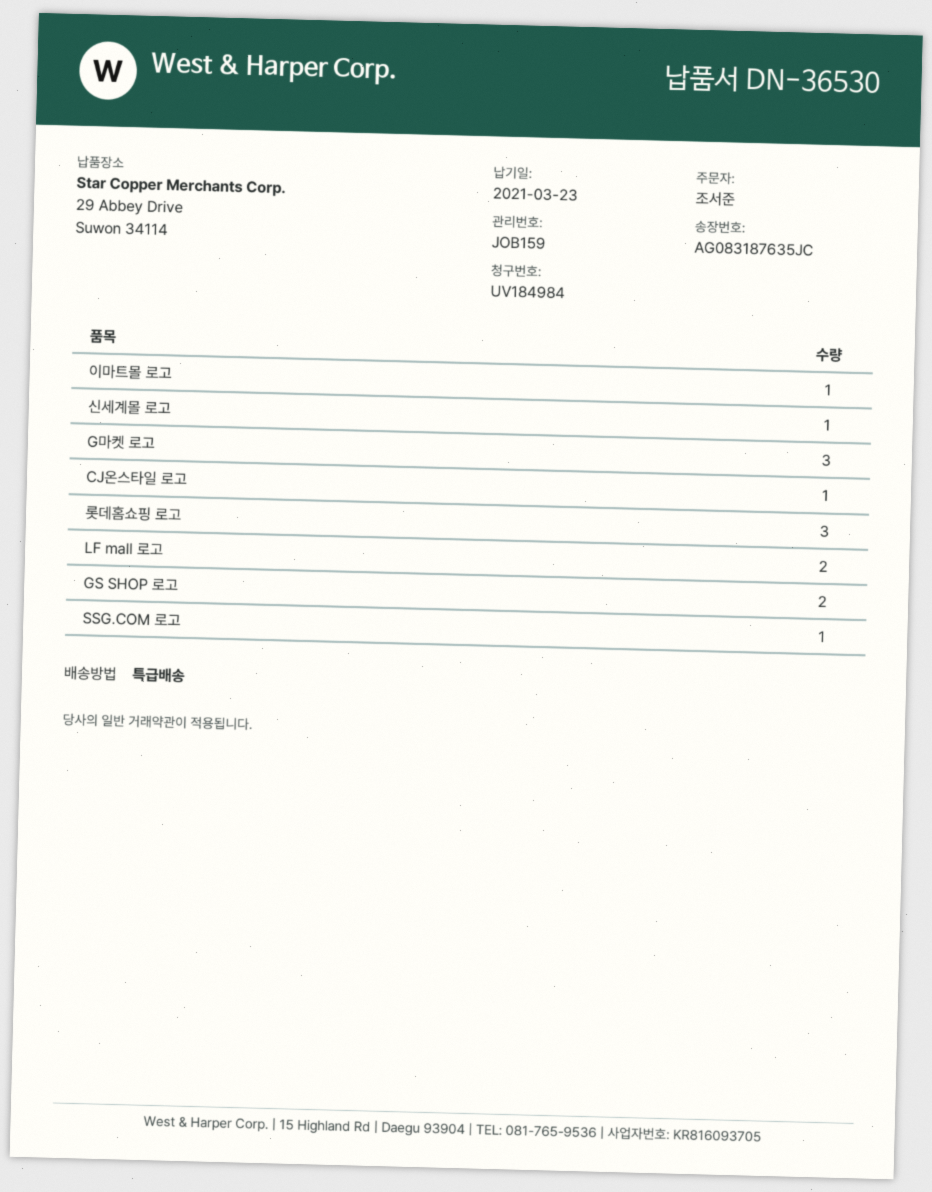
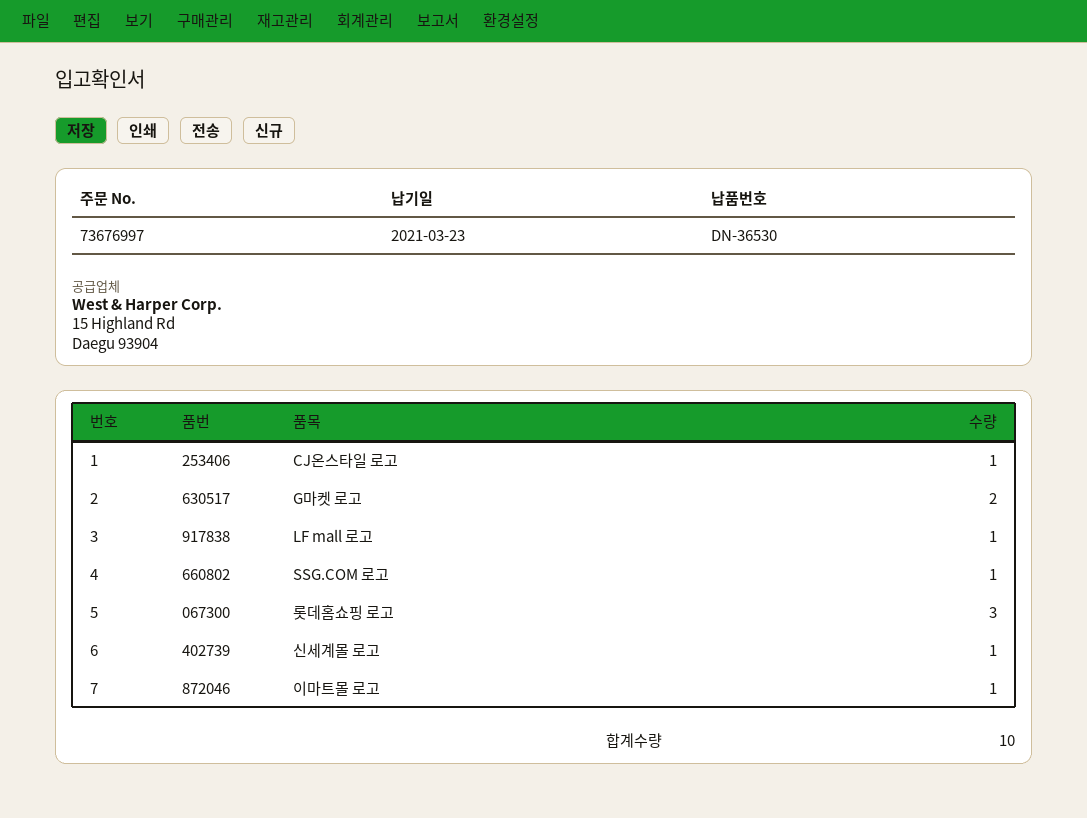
G마켓 로고: 3 -> 2
LF mall 로고: 2 -> 1
GS SHOP 로고: 2 -> none

